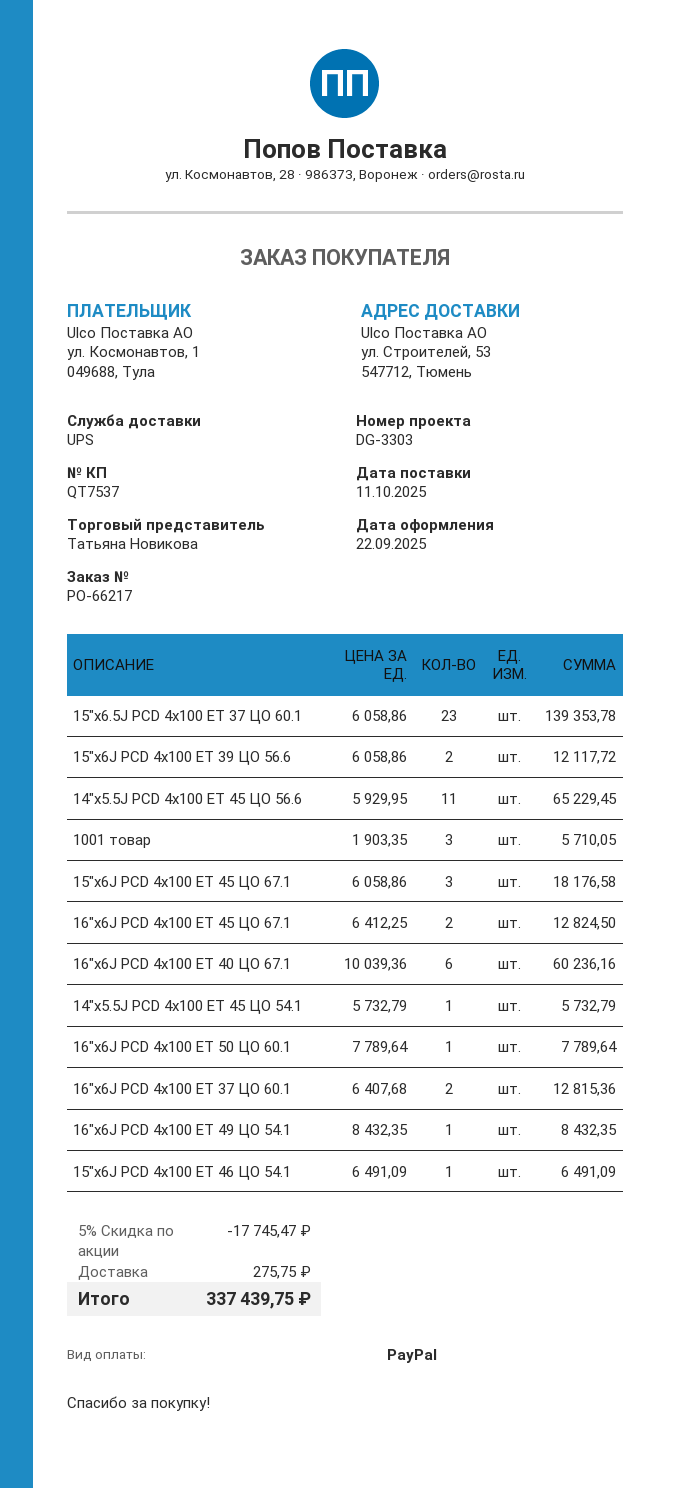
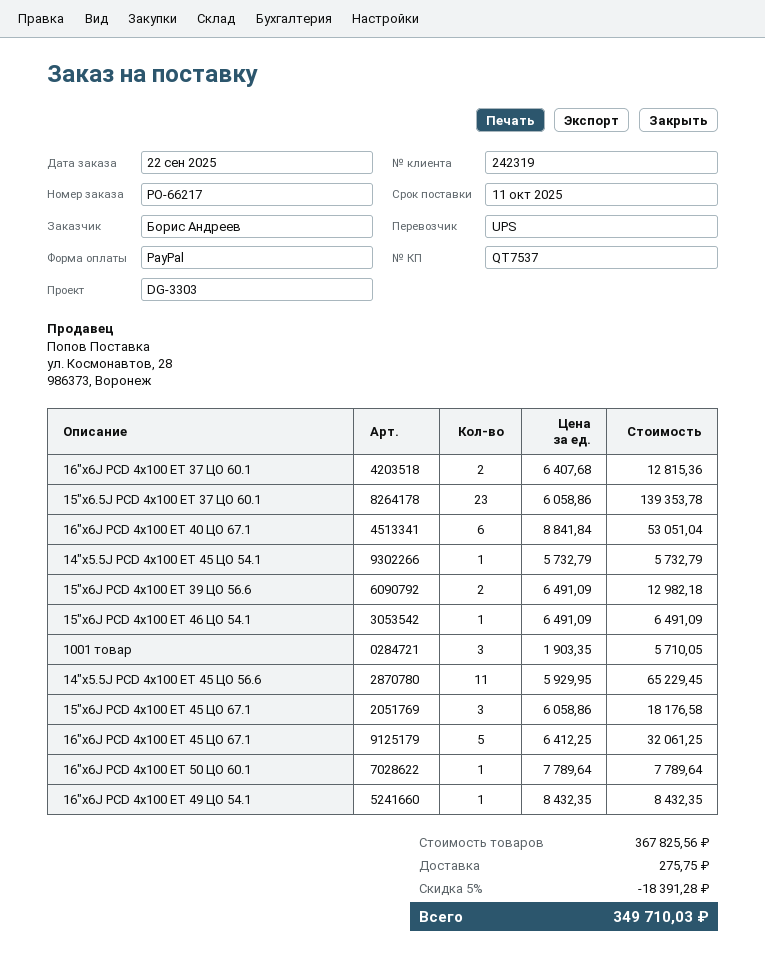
15"x6J PCD 4x100 ЕТ 39 ЦО 56.6: 2 x 6058.86 = 12117.72 -> 2 x 6491.09 = 12982.18
16"x6J PCD 4x100 ЕТ 45 ЦО 67.1: 2 x 6412.25 = 12824.50 -> 5 x 6412.25 = 32061.25
16"x6J PCD 4x100 ЕТ 40 ЦО 67.1: 6 x 10039.36 = 60236.16 -> 6 x 8841.84 = 53051.04
discount: 5% = 17745.47 -> 5% = 18391.28
total: 337439.75 -> 349710.03

